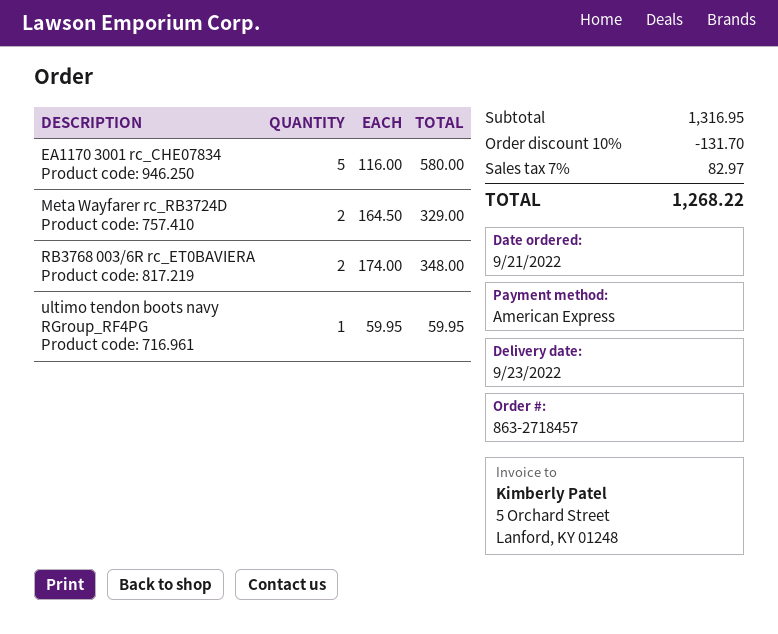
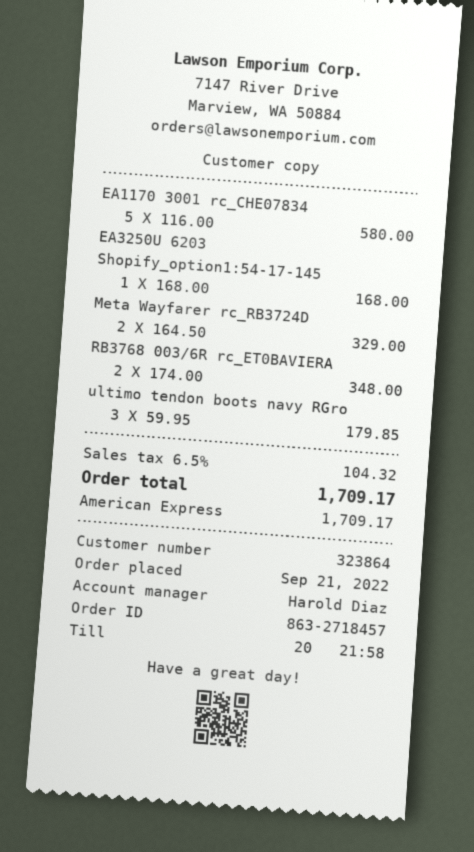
ultimo tendon boots navy RGroup_RF4PG: 1 x 59.95 = 59.95 -> 3 x 59.95 = 179.85
EA3250U 6203 Shopify_option1:54-17-145: none -> 1 x 168.00 = 168.00
discount: 10% = 131.70 -> none
tax: 7% = 82.97 -> 6.5% = 104.32
total: 1268.22 -> 1709.17

